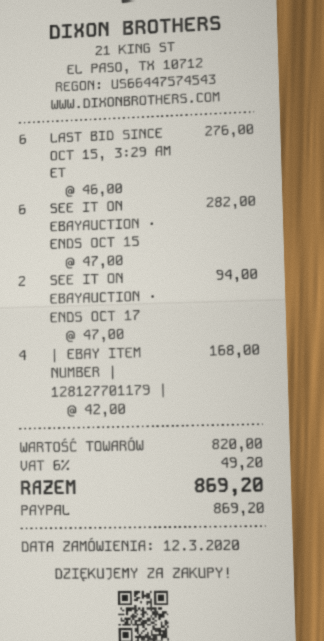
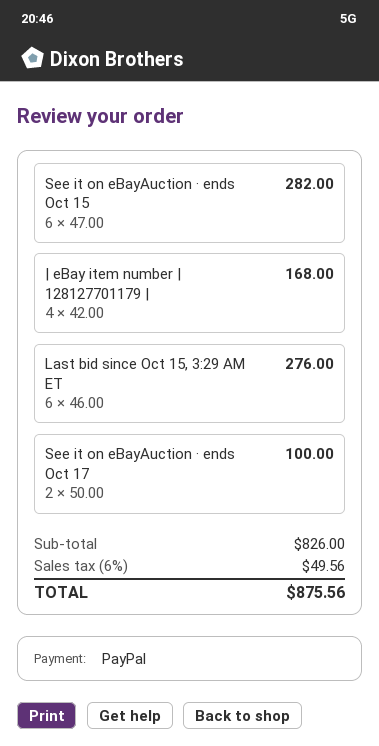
SEE IT ON EBAYAUCTION · ENDS OCT 17: 2 x 47.00 = 94.00 -> 2 x 50.00 = 100.00
subtotal: 820.00 -> 826.00
tax: 6% = 49.20 -> 6% = 49.56
total: 869.20 -> 875.56

